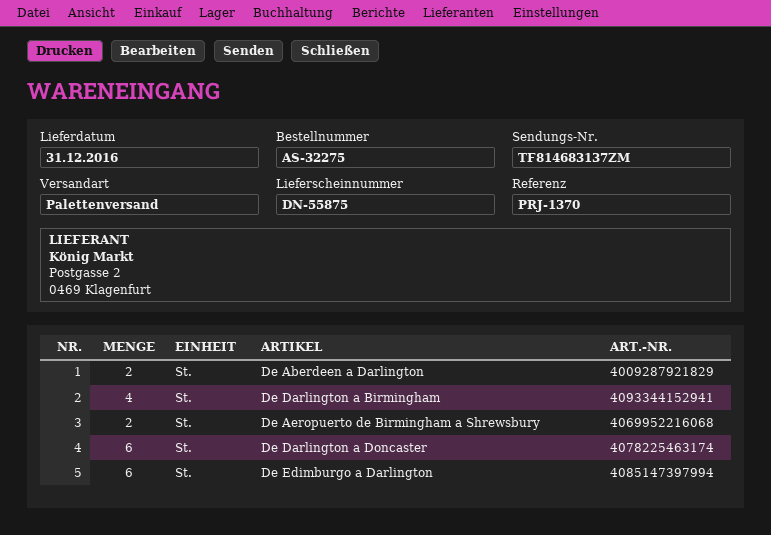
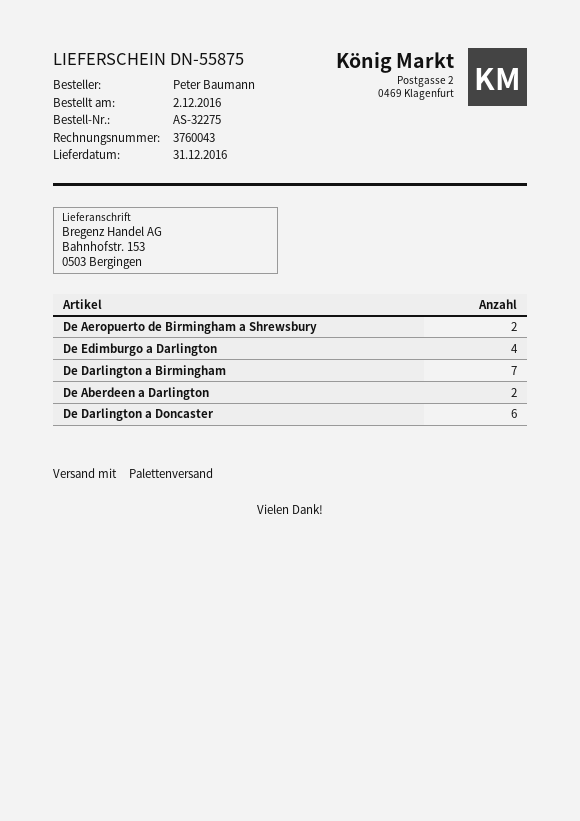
De Darlington a Birmingham: 4 -> 7
De Edimburgo a Darlington: 6 -> 4

